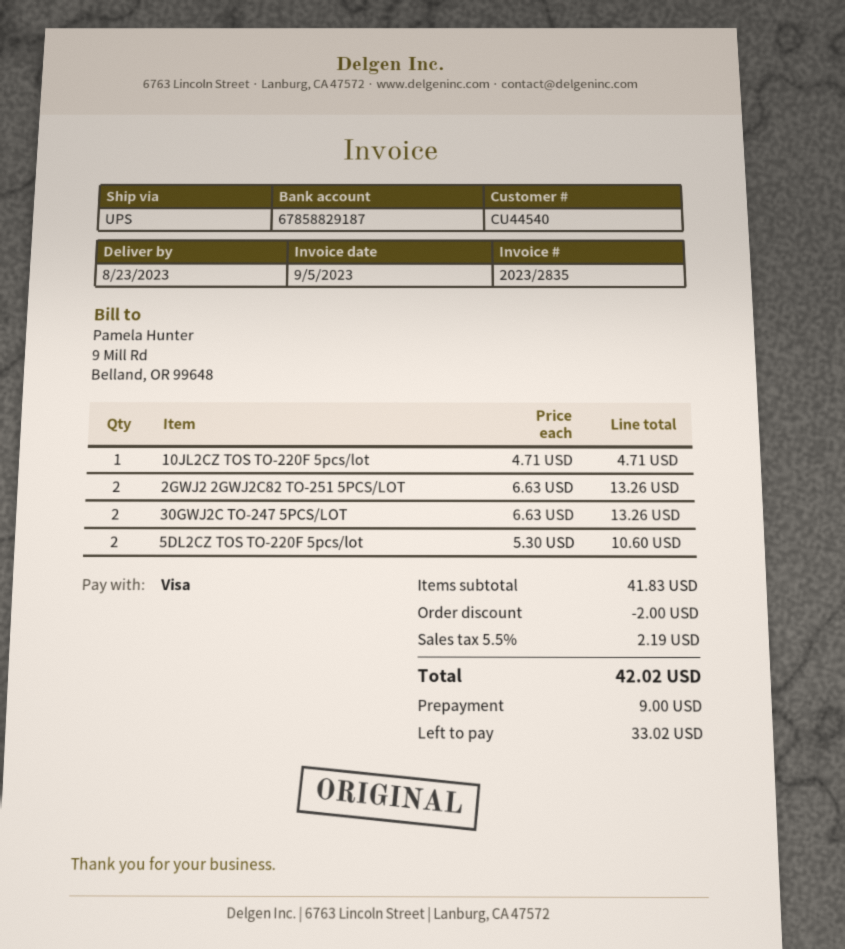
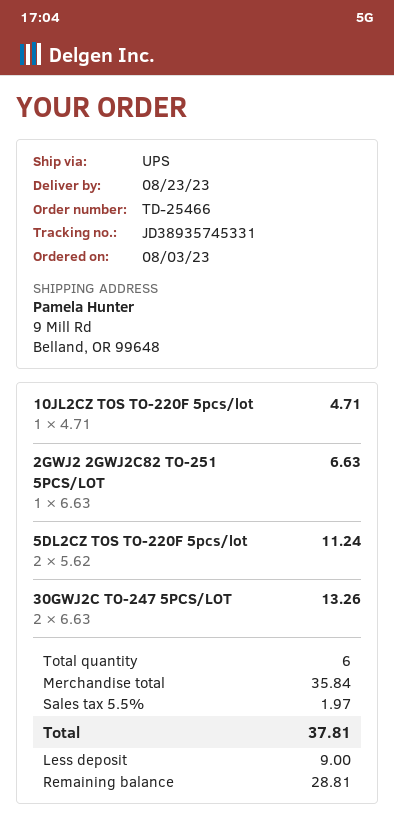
2GWJ2 2GWJ2C82 TO-251 5PCS/LOT: 2 x 6.63 = 13.26 -> 1 x 6.63 = 6.63
5DL2CZ TOS TO-220F 5pcs/lot: 2 x 5.30 = 10.60 -> 2 x 5.62 = 11.24
subtotal: 41.83 -> 35.84
discount: 2.00 -> none
tax: 5.5% = 2.19 -> 5.5% = 1.97
total: 42.02 -> 37.81
balance: 33.02 -> 28.81

